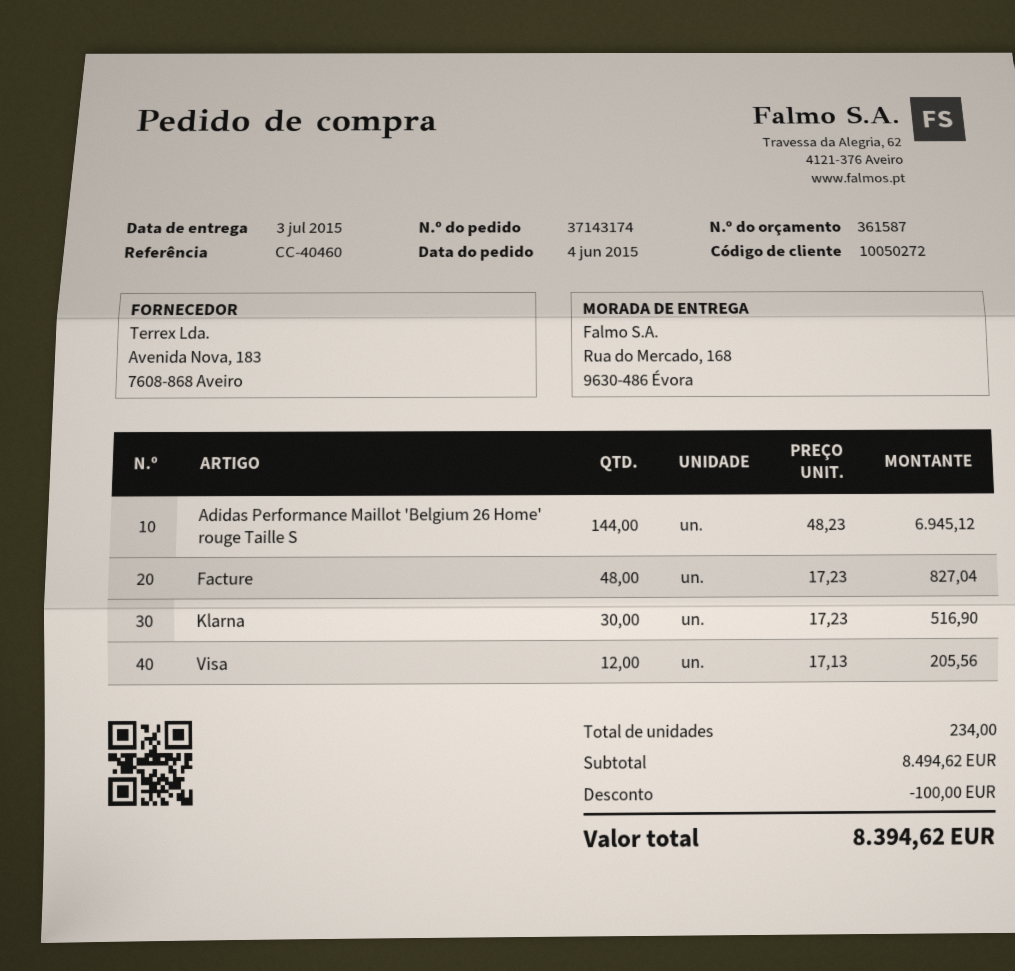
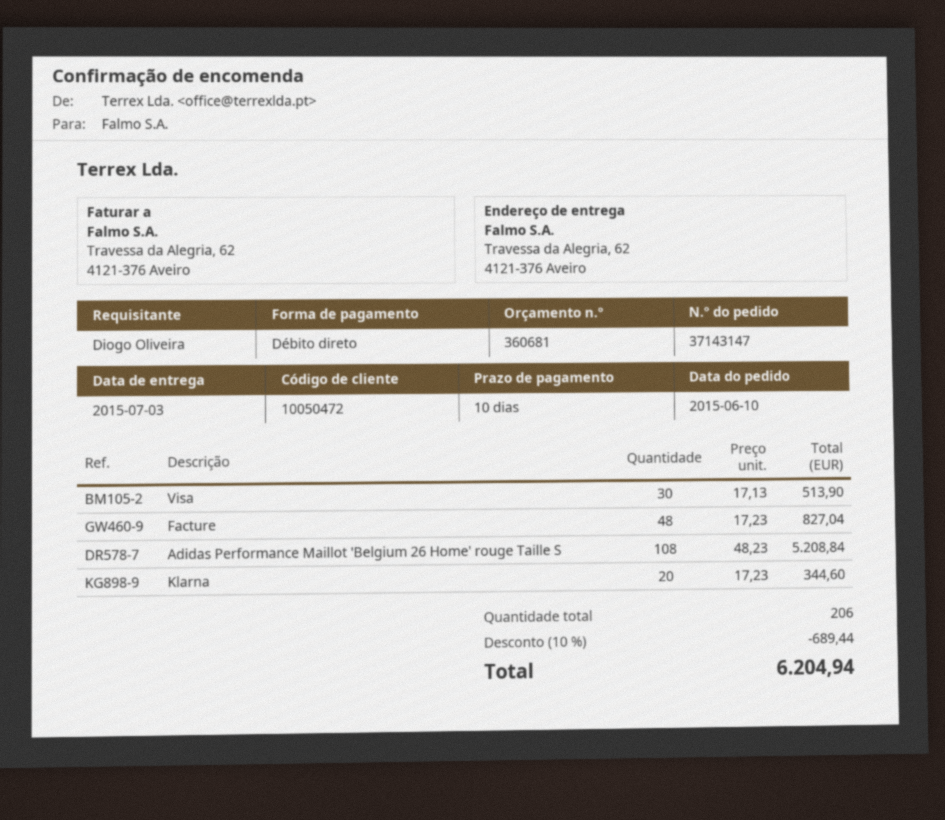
quote number: 361587 -> 360681
order number: 37143174 -> 37143147
order date: 2015-06-04 -> 2015-06-10
customer number: 10050272 -> 10050472
ship to: Rua do Mercado, 168, 9630-486 Évora -> Travessa da Alegria, 62, 4121-376 Aveiro
Adidas Performance Maillot 'Belgium 26 Home' rouge Taille S: 144 x 48.23 = 6945.12 -> 108 x 48.23 = 5208.84
Klarna: 30 x 17.23 = 516.90 -> 20 x 17.23 = 344.60
Visa: 12 x 17.13 = 205.56 -> 30 x 17.13 = 513.90
total quantity: 234 -> 206
discount: 100.00 -> 689.44
total: 8394.62 -> 6204.94

